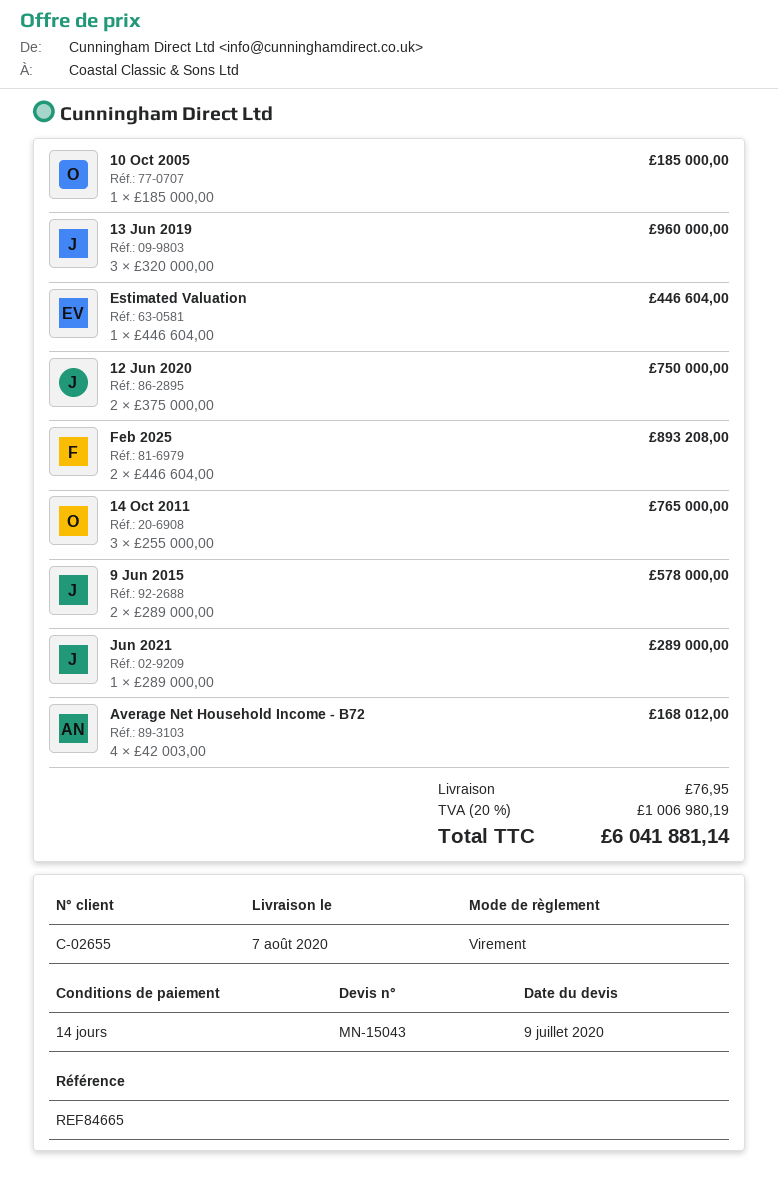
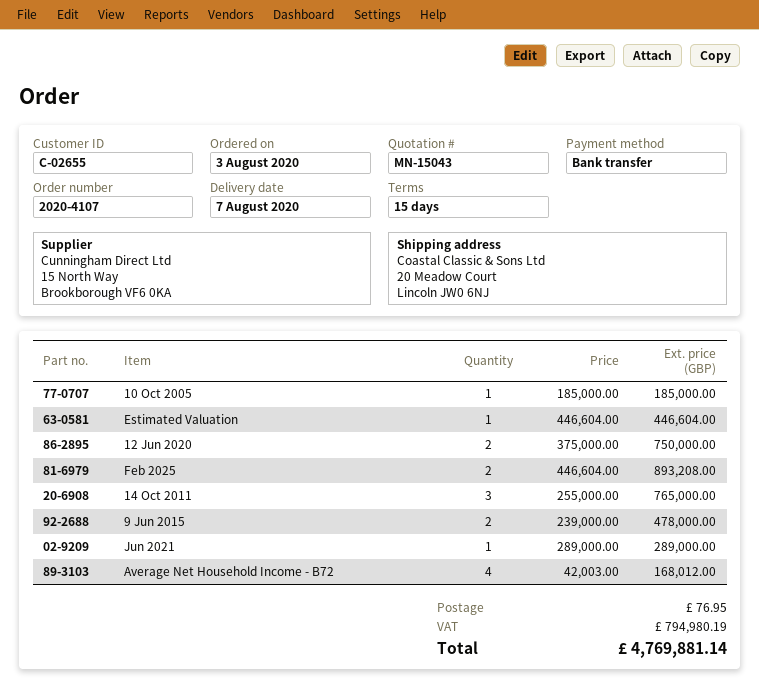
payment terms: 14 days -> 15 days
13 Jun 2019: 3 x 320000.00 = 960000.00 -> none
9 Jun 2015: 2 x 289000.00 = 578000.00 -> 2 x 239000.00 = 478000.00
tax: 1006980.19 -> 794980.19
total: 6041881.14 -> 4769881.14

